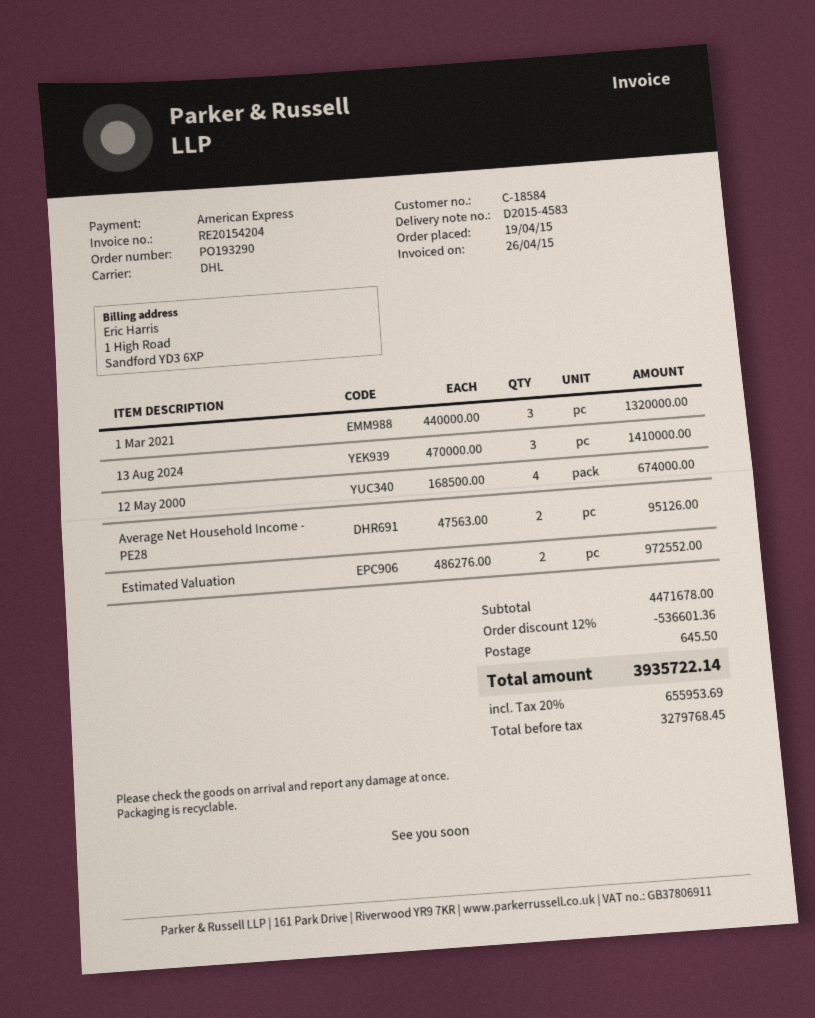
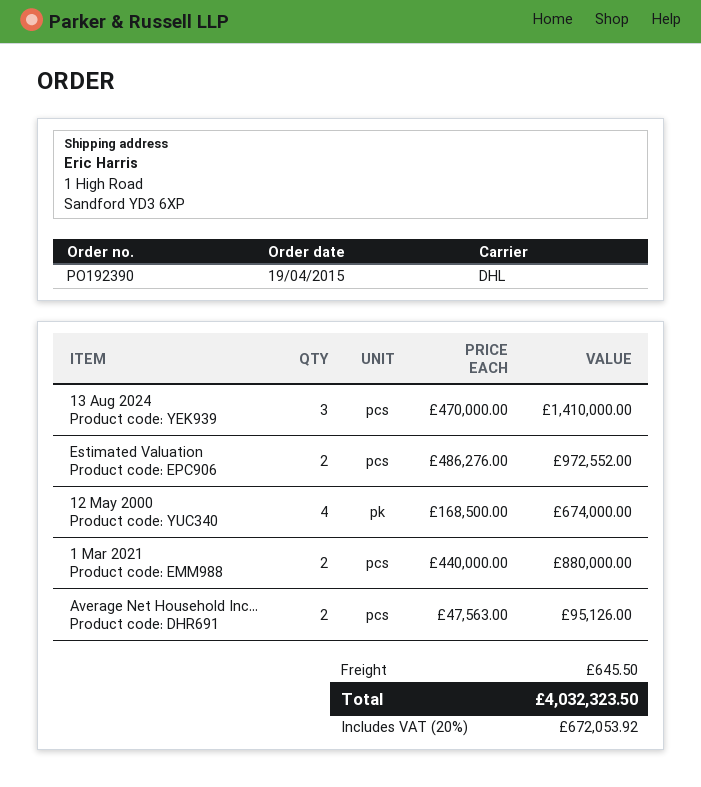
order number: PO193290 -> PO192390
1 Mar 2021: 3 x 440000.00 = 1320000.00 -> 2 x 440000.00 = 880000.00
discount: 12% = 536601.36 -> none
tax: 20% = 655953.69 -> 20% = 672053.92
total: 3935722.14 -> 4032323.50

